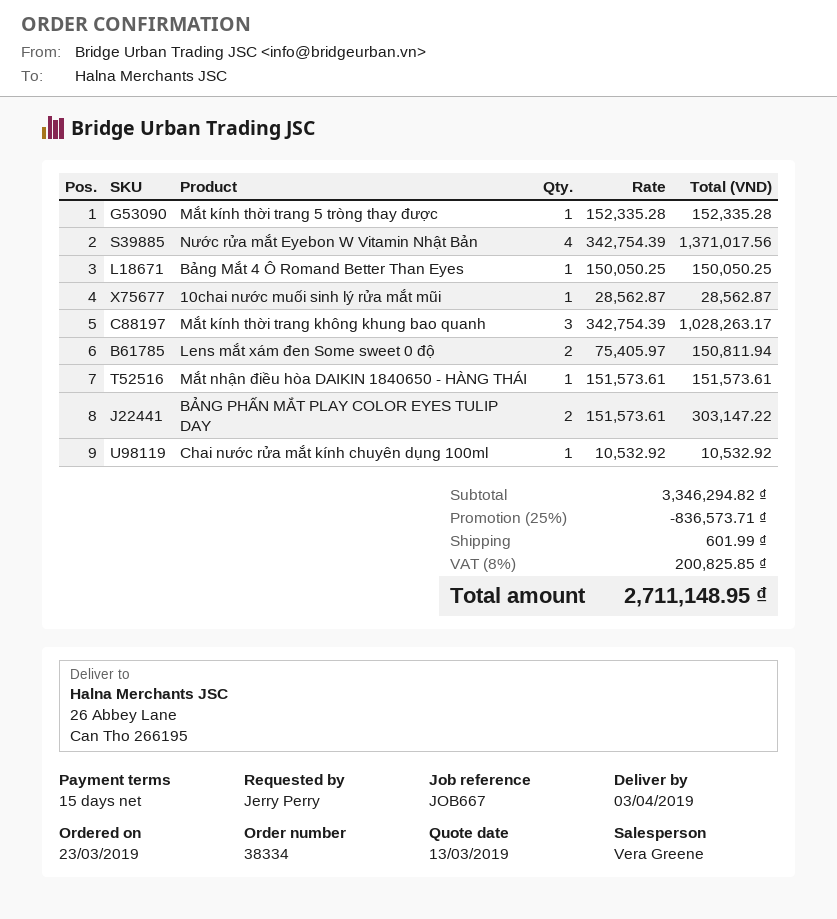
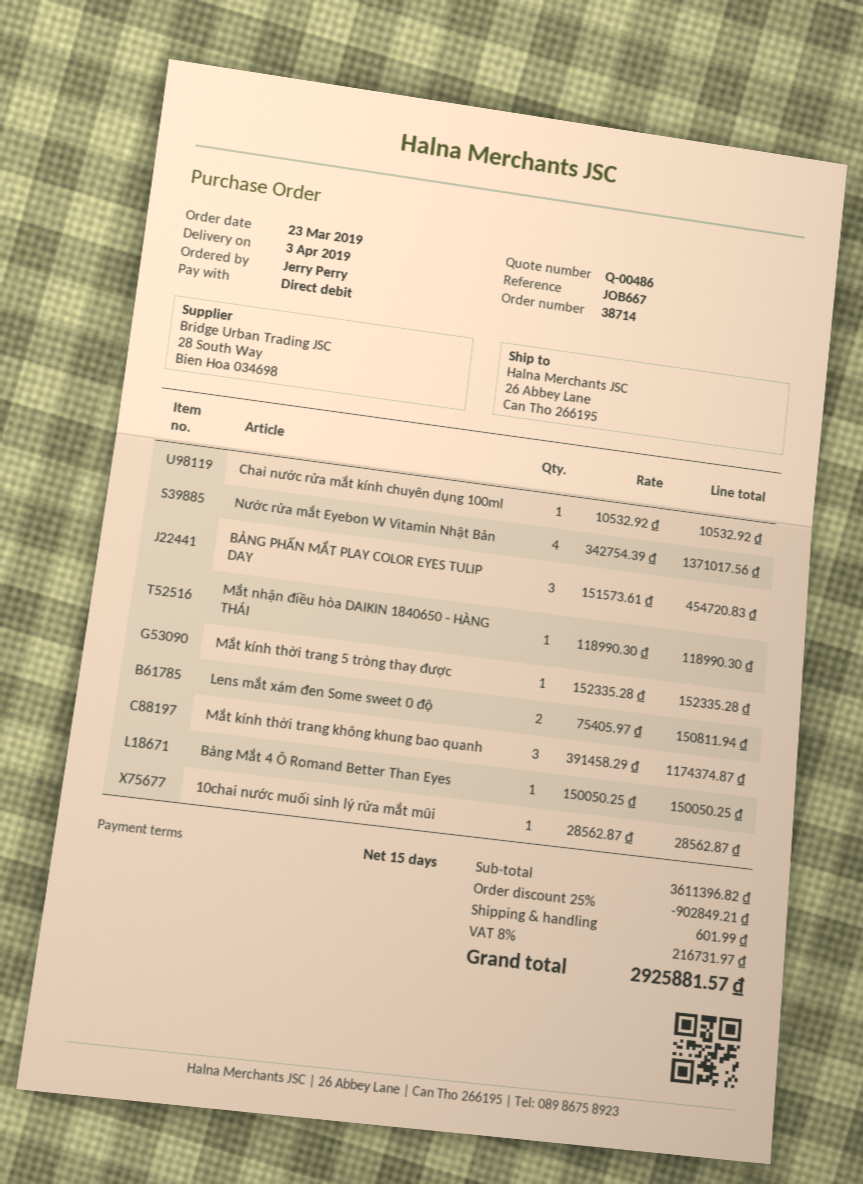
order number: 38334 -> 38714
Mắt kính thời trang không khung bao quanh: 3 x 342754.39 = 1028263.17 -> 3 x 391458.29 = 1174374.87
Mắt nhận điều hòa DAIKIN 1840650 - HÀNG THÁI: 1 x 151573.61 = 151573.61 -> 1 x 118990.30 = 118990.30
BẢNG PHẤN MẮT PLAY COLOR EYES TULIP DAY: 2 x 151573.61 = 303147.22 -> 3 x 151573.61 = 454720.83
subtotal: 3346294.82 -> 3611396.82
discount: 25% = 836573.71 -> 25% = 902849.21
tax: 8% = 200825.85 -> 8% = 216731.97
total: 2711148.95 -> 2925881.57

